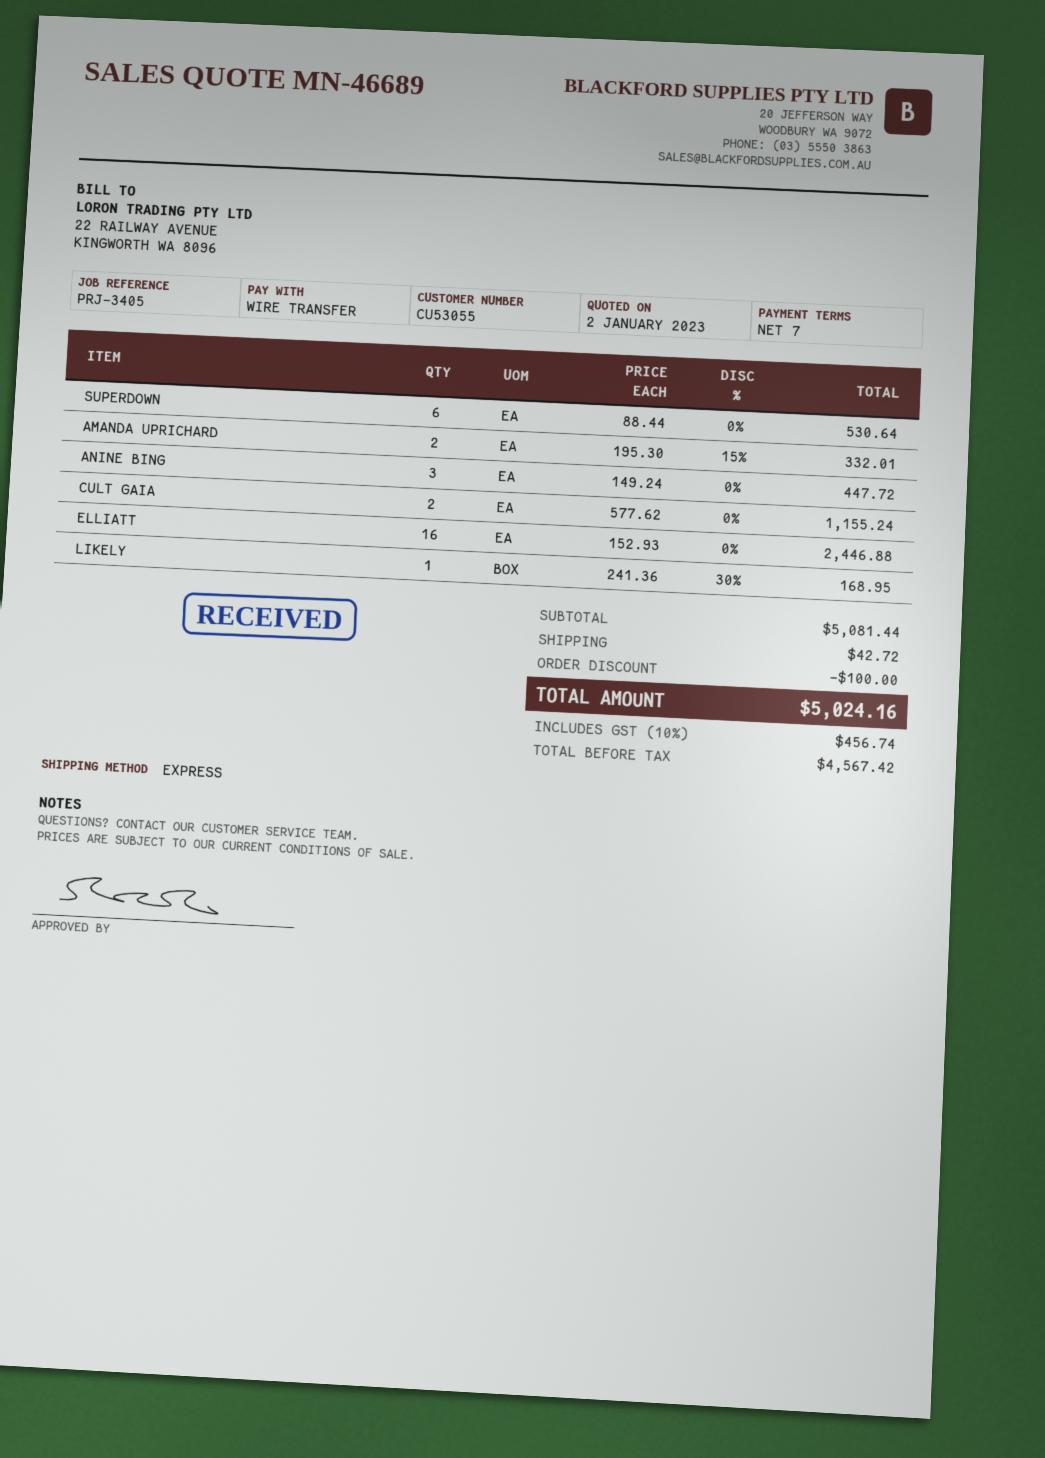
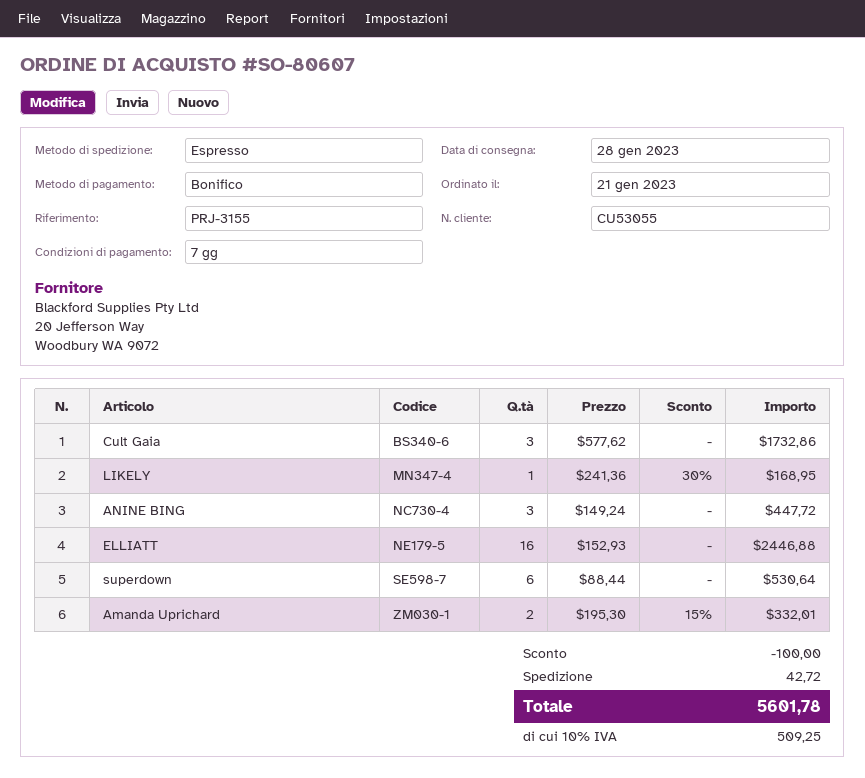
reference: PRJ-3405 -> PRJ-3155
CULT GAIA: 2 x 577.62 = 1155.24 -> 3 x 577.62 = 1732.86
tax: 10% = 456.74 -> 10% = 509.25
total: 5024.16 -> 5601.78

